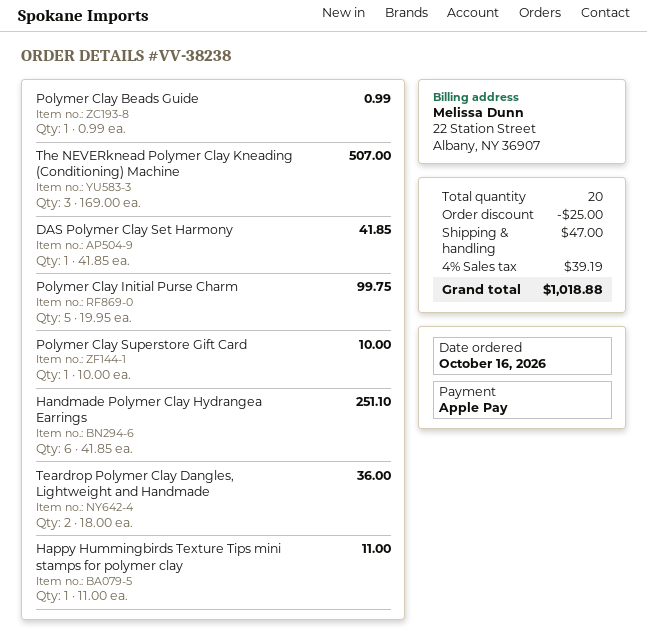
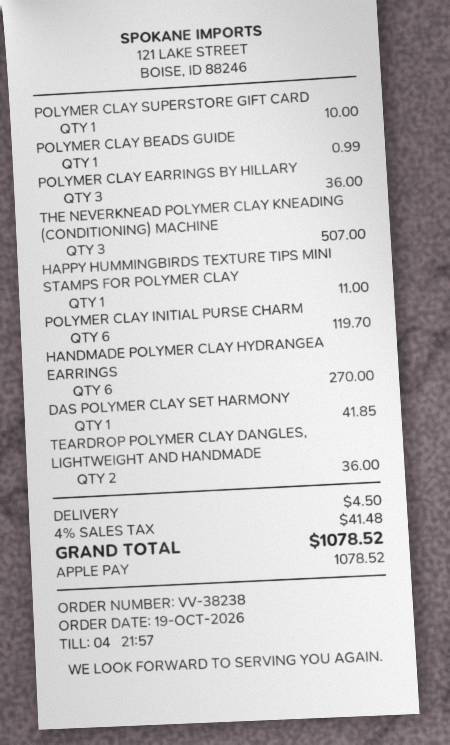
order date: 2026-10-16 -> 2026-10-19
Polymer Clay Initial Purse Charm: 5 for 99.75 -> 6 for 119.70
Handmade Polymer Clay Hydrangea Earrings: 6 for 251.10 -> 6 for 270.00
POLYMER CLAY EARRINGS BY HILLARY: none -> 3 for 36.00
discount: 25.00 -> none
shipping: 47.00 -> 4.50
tax: 4% = 39.19 -> 4% = 41.48
total: 1018.88 -> 1078.52

